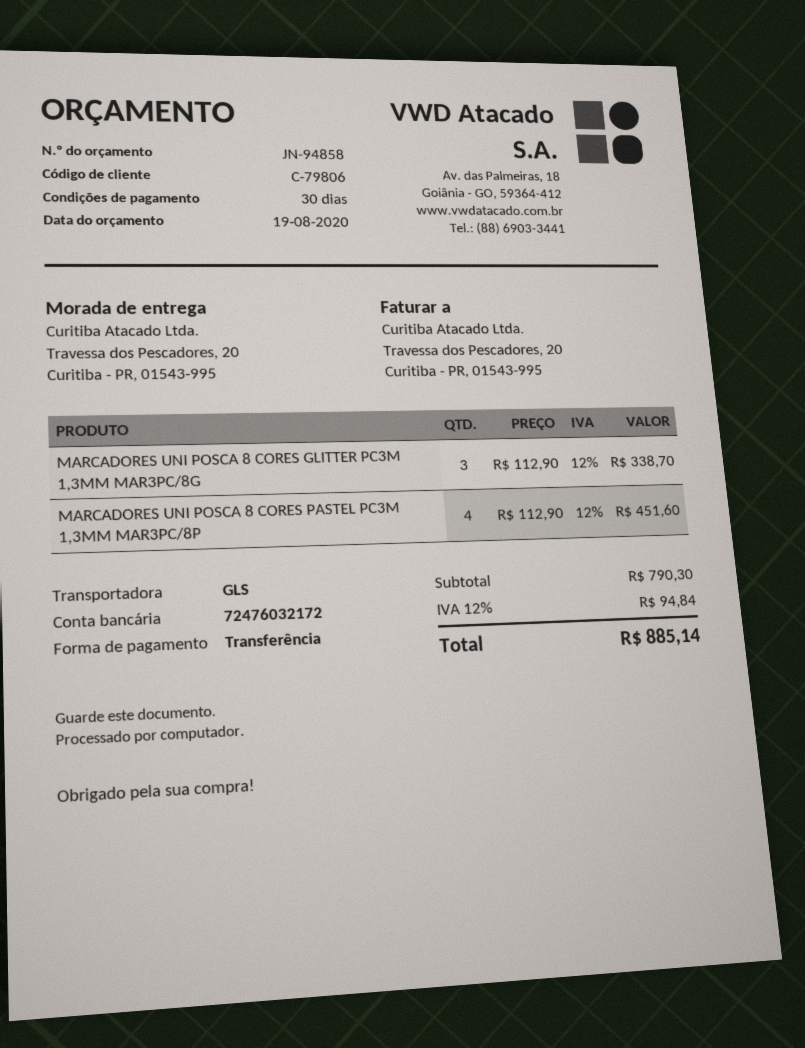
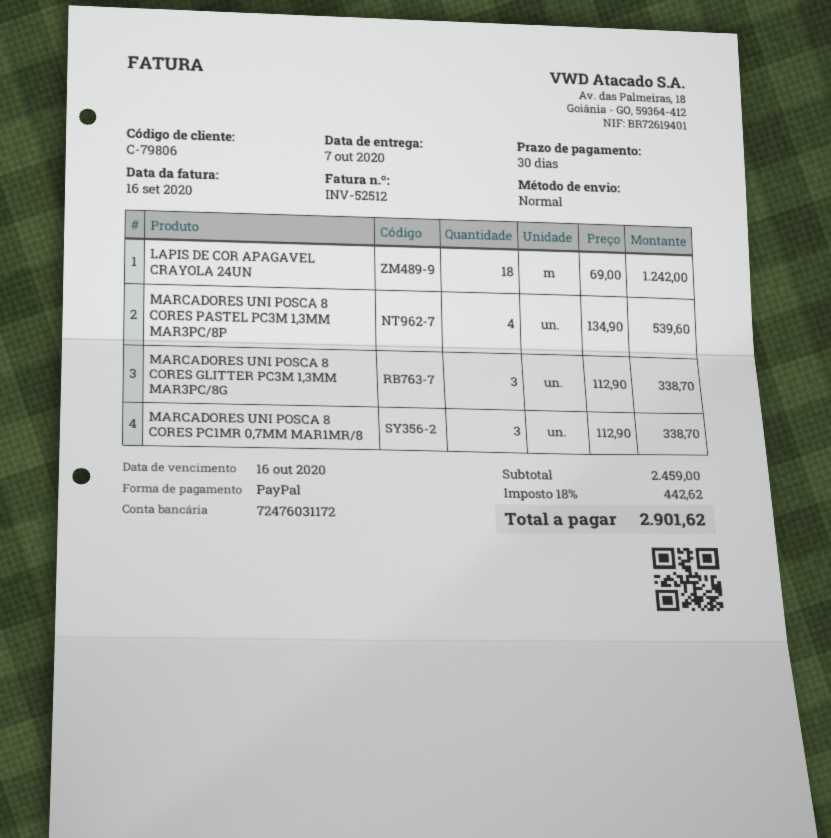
payment method: bank transfer -> PayPal
bank account: 72476032172 -> 72476031172
shipping method: GLS -> standard
MARCADORES UNI POSCA 8 CORES PASTEL PC3M 1,3MM MAR3PC/8P: 4 x 112.90 = 451.60 -> 4 x 134.90 = 539.60
LAPIS DE COR APAGAVEL CRAYOLA 24UN: none -> 18 x 69.00 = 1242.00
MARCADORES UNI POSCA 8 CORES PC1MR 0,7MM MAR1MR/8: none -> 3 x 112.90 = 338.70
subtotal: 790.30 -> 2459.00
tax: 12% = 94.84 -> 18% = 442.62
total: 885.14 -> 2901.62

